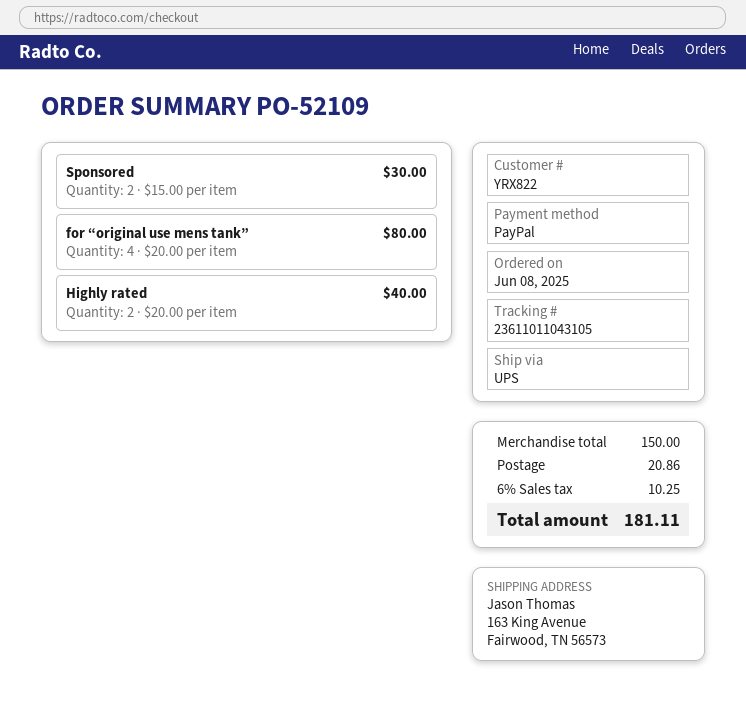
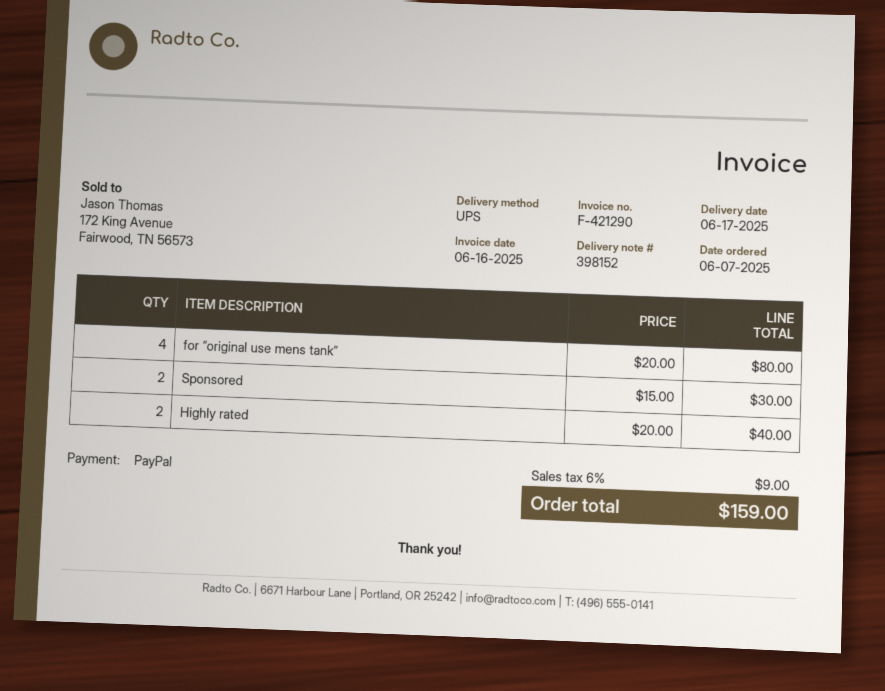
order date: 2025-06-08 -> 2025-06-07
shipping: 20.86 -> none
tax: 6% = 10.25 -> 6% = 9.00
total: 181.11 -> 159.00

